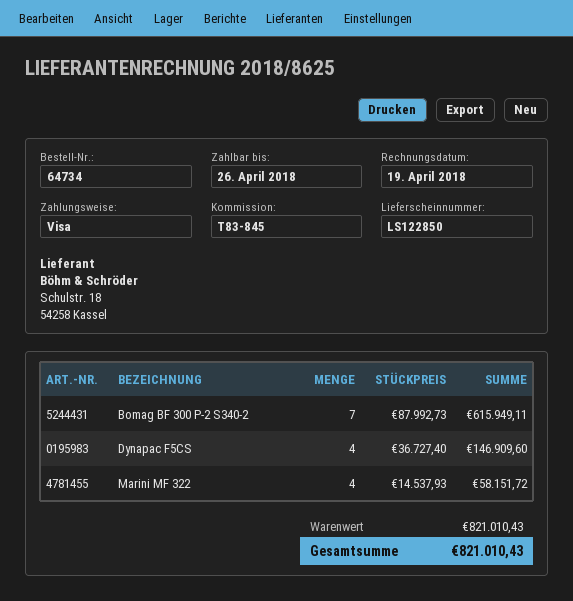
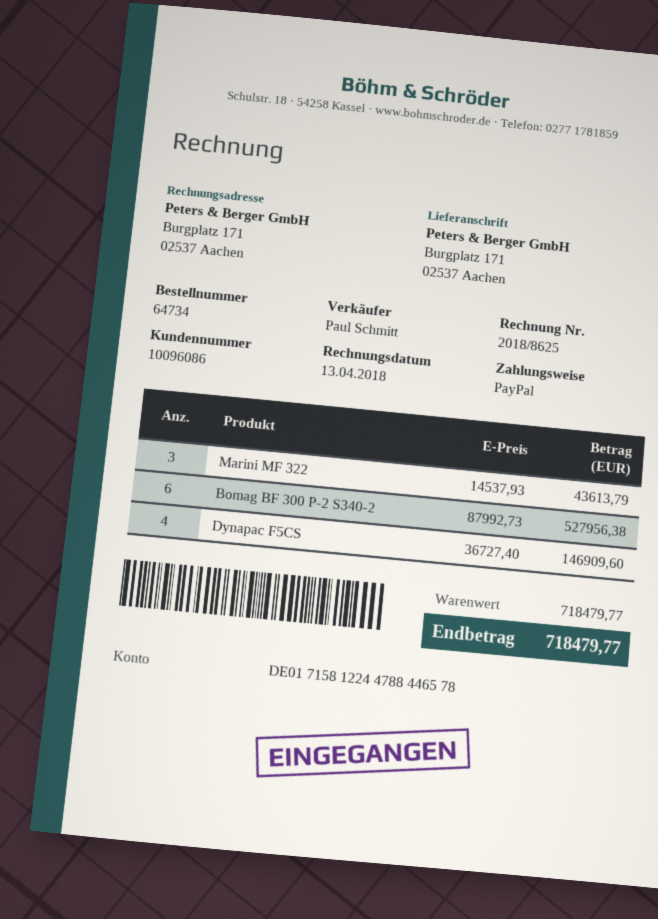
invoice date: 2018-04-19 -> 2018-04-13
payment method: Visa -> PayPal
Bomag BF 300 P-2 S340-2: 7 x 87992.73 = 615949.11 -> 6 x 87992.73 = 527956.38
Marini MF 322: 4 x 14537.93 = 58151.72 -> 3 x 14537.93 = 43613.79
subtotal: 821010.43 -> 718479.77
total: 821010.43 -> 718479.77

